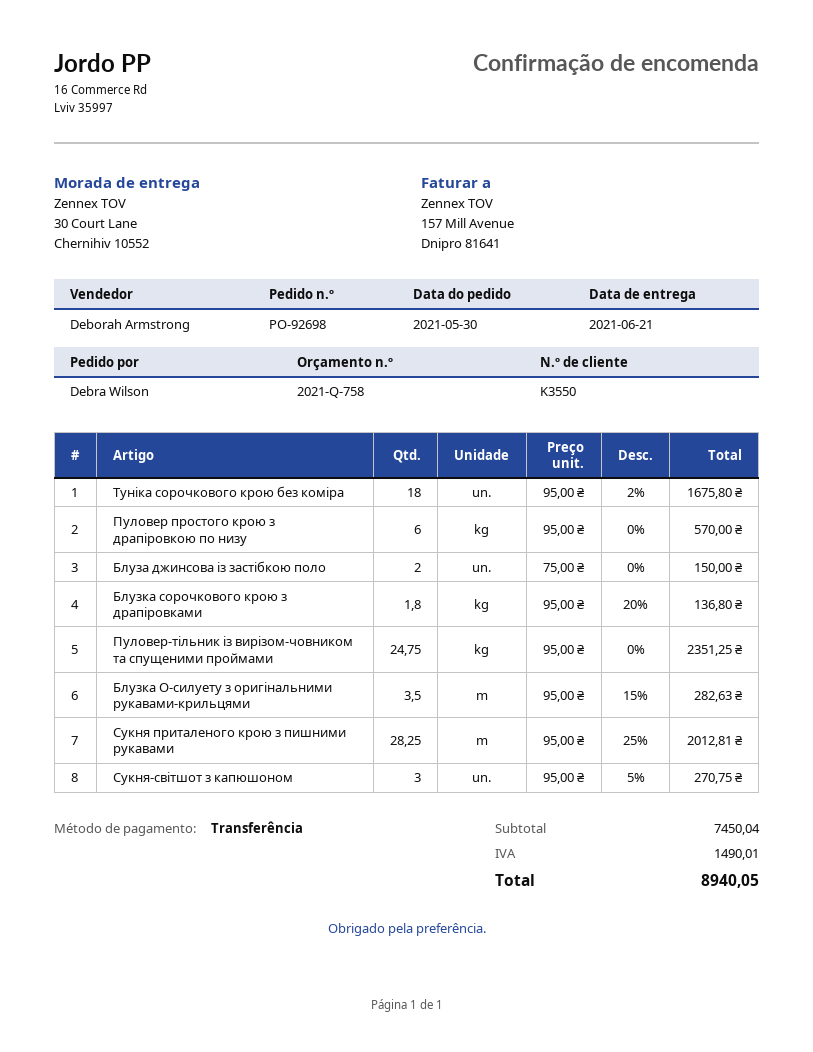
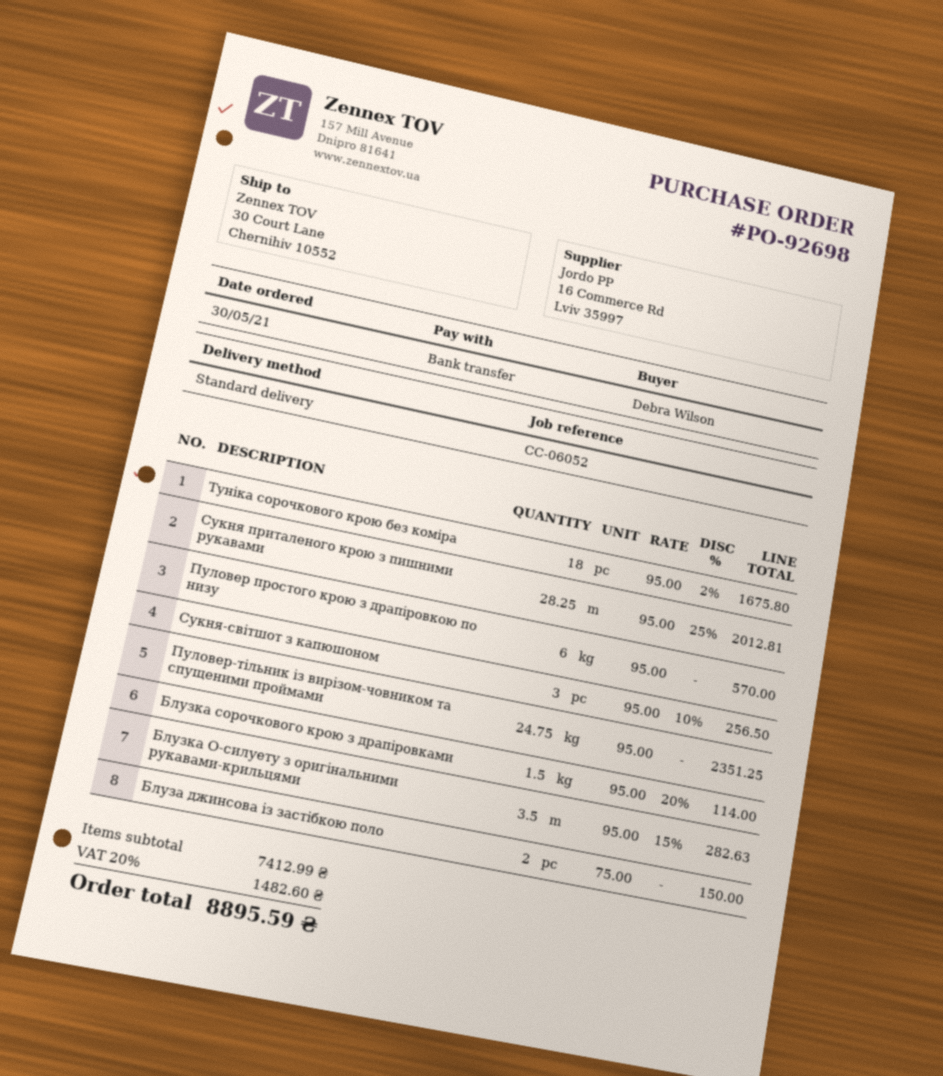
Блузка сорочкового крою з драпіровками: 1.8 x 95.00 - 20% = 136.80 -> 1.5 x 95.00 - 20% = 114.00
Сукня-світшот з капюшоном: 3 x 95.00 - 5% = 270.75 -> 3 x 95.00 - 10% = 256.50
subtotal: 7450.04 -> 7412.99
tax: 1490.01 -> 1482.60
total: 8940.05 -> 8895.59

